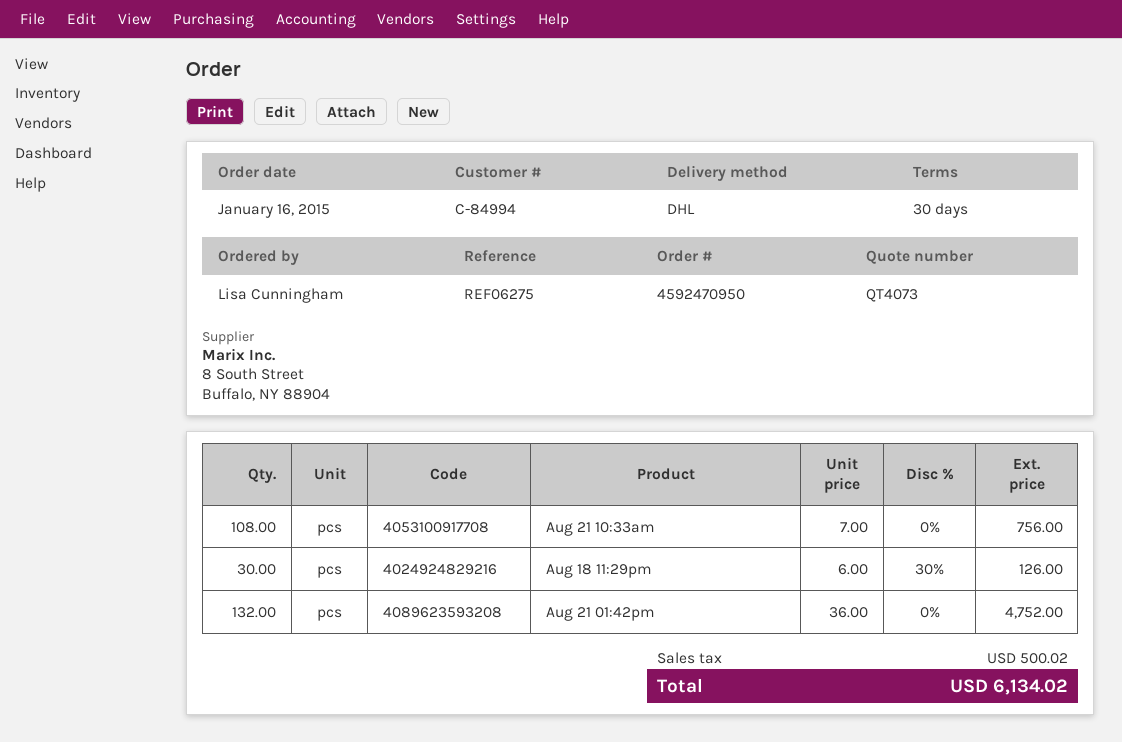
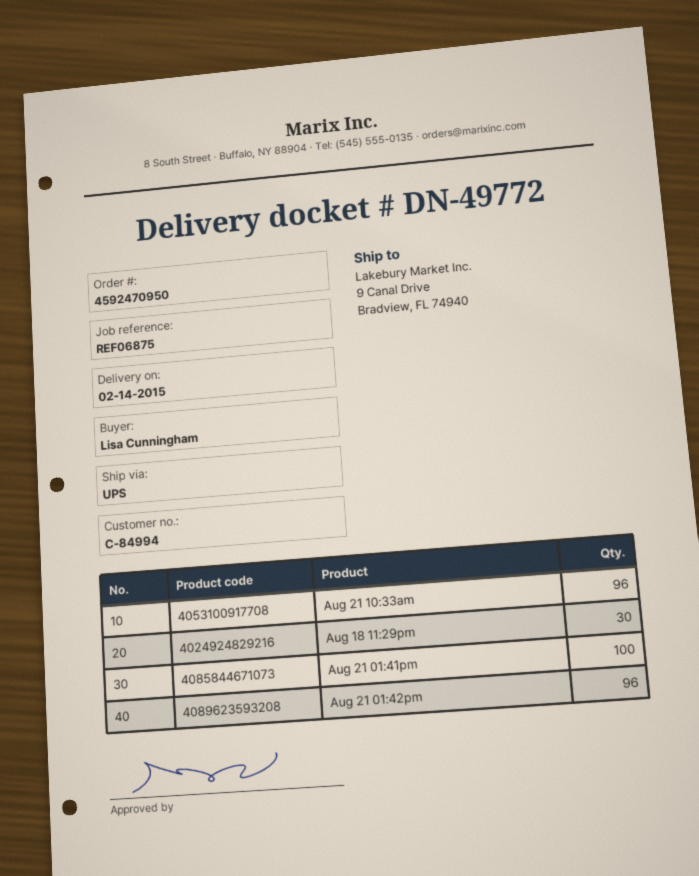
reference: REF06275 -> REF06875
shipping method: DHL -> UPS
Aug 21 10:33am: 108 -> 96
Aug 21 01:42pm: 132 -> 96
Aug 21 01:41pm: none -> 100

